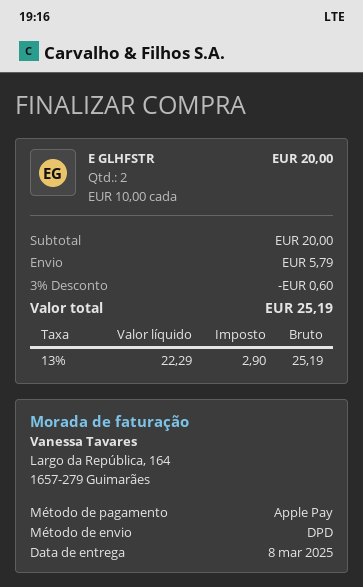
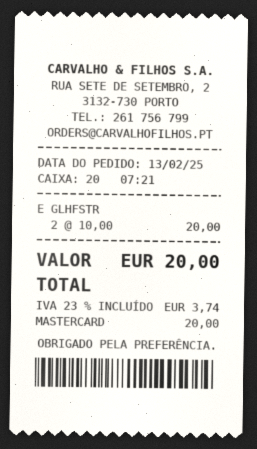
payment method: Apple Pay -> Mastercard
discount: 3% = 0.60 -> none
shipping: 5.79 -> none
tax: 13% = 2.90 -> 23% = 3.74
total: 25.19 -> 20.00

